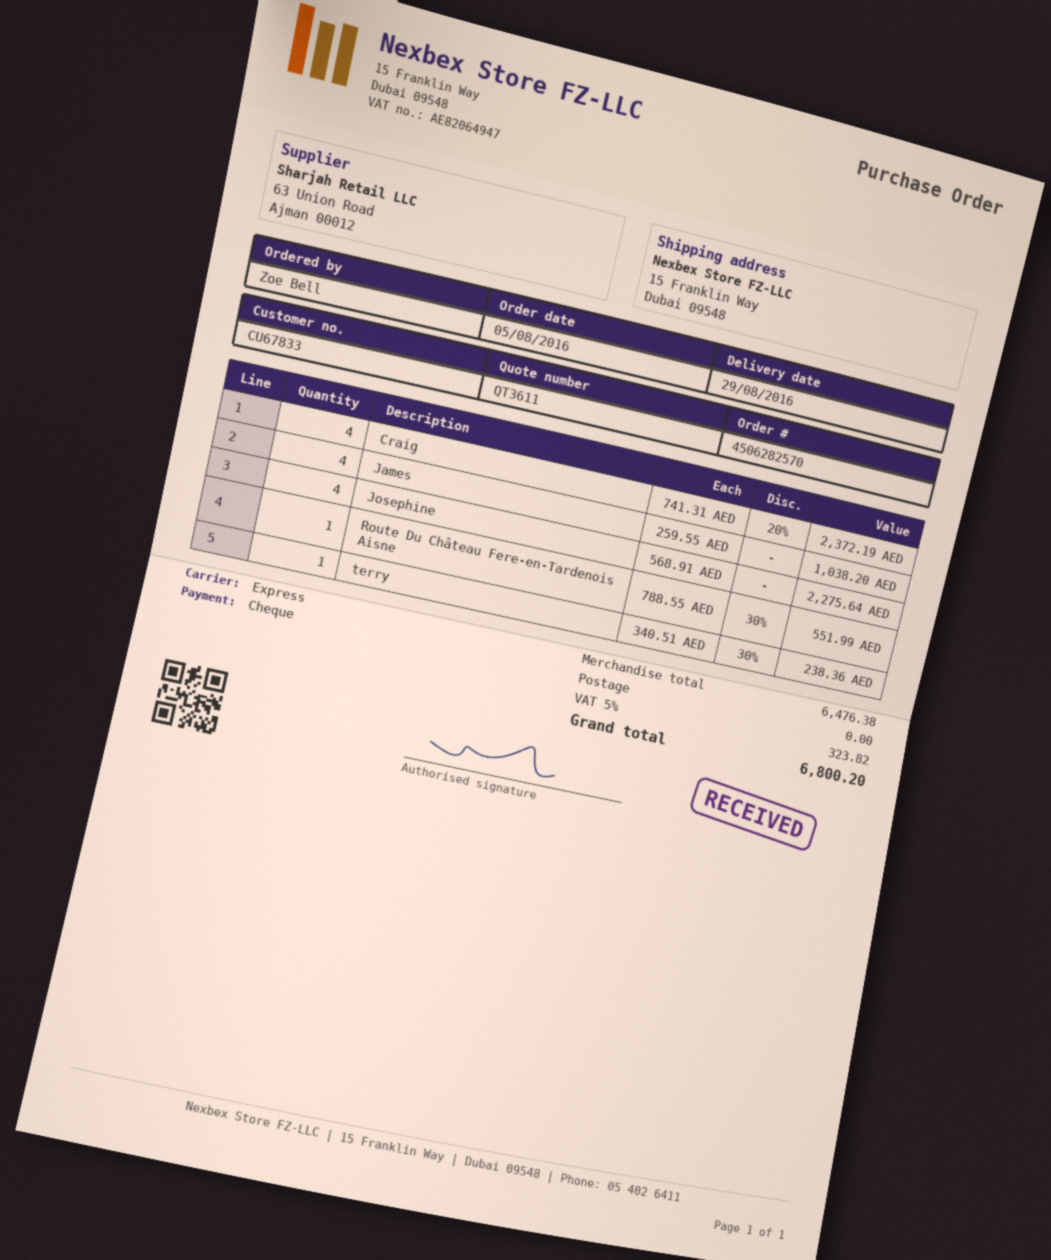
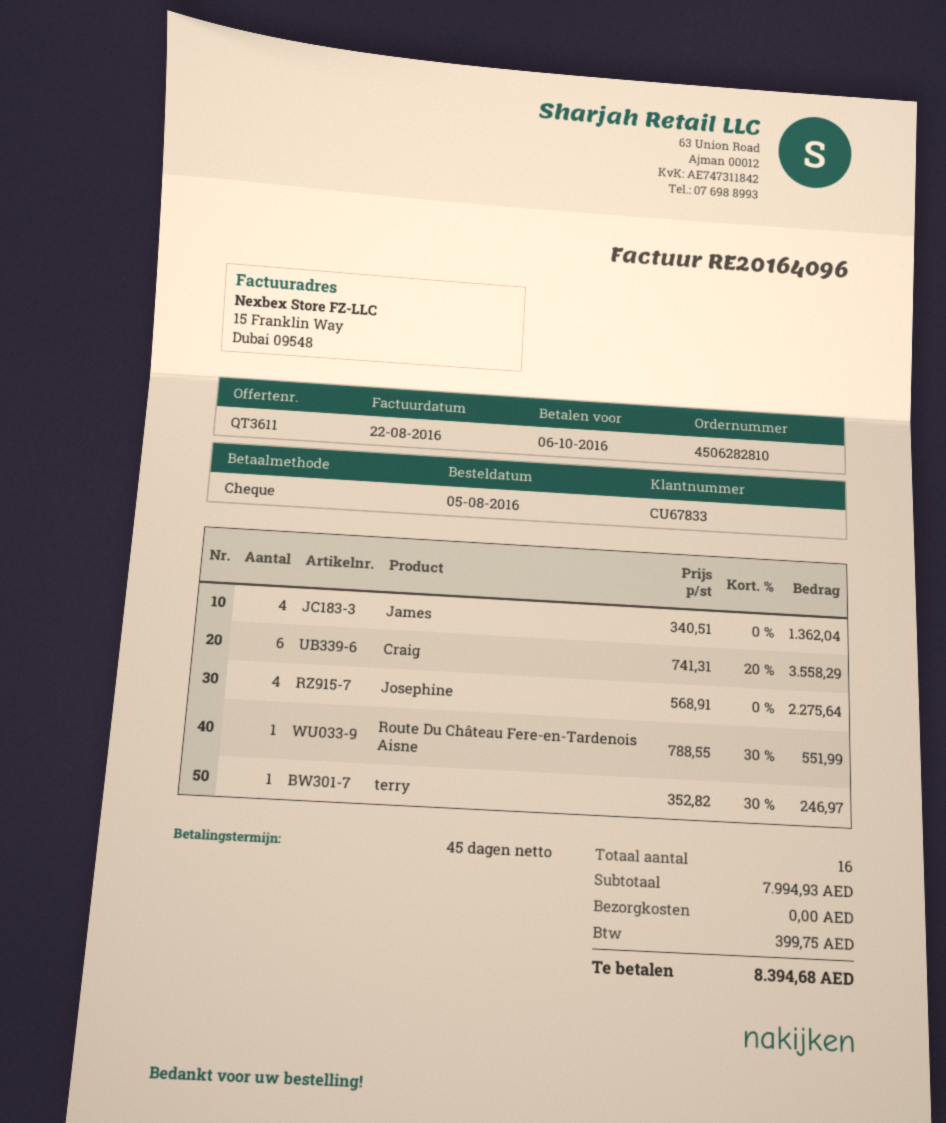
order number: 4506282570 -> 4506282810
Craig: 4 x 741.31 - 20% = 2372.19 -> 6 x 741.31 - 20% = 3558.29
James: 4 x 259.55 = 1038.20 -> 4 x 340.51 = 1362.04
terry: 1 x 340.51 - 30% = 238.36 -> 1 x 352.82 - 30% = 246.97
subtotal: 6476.38 -> 7994.93
tax: 323.82 -> 399.75
total: 6800.20 -> 8394.68

